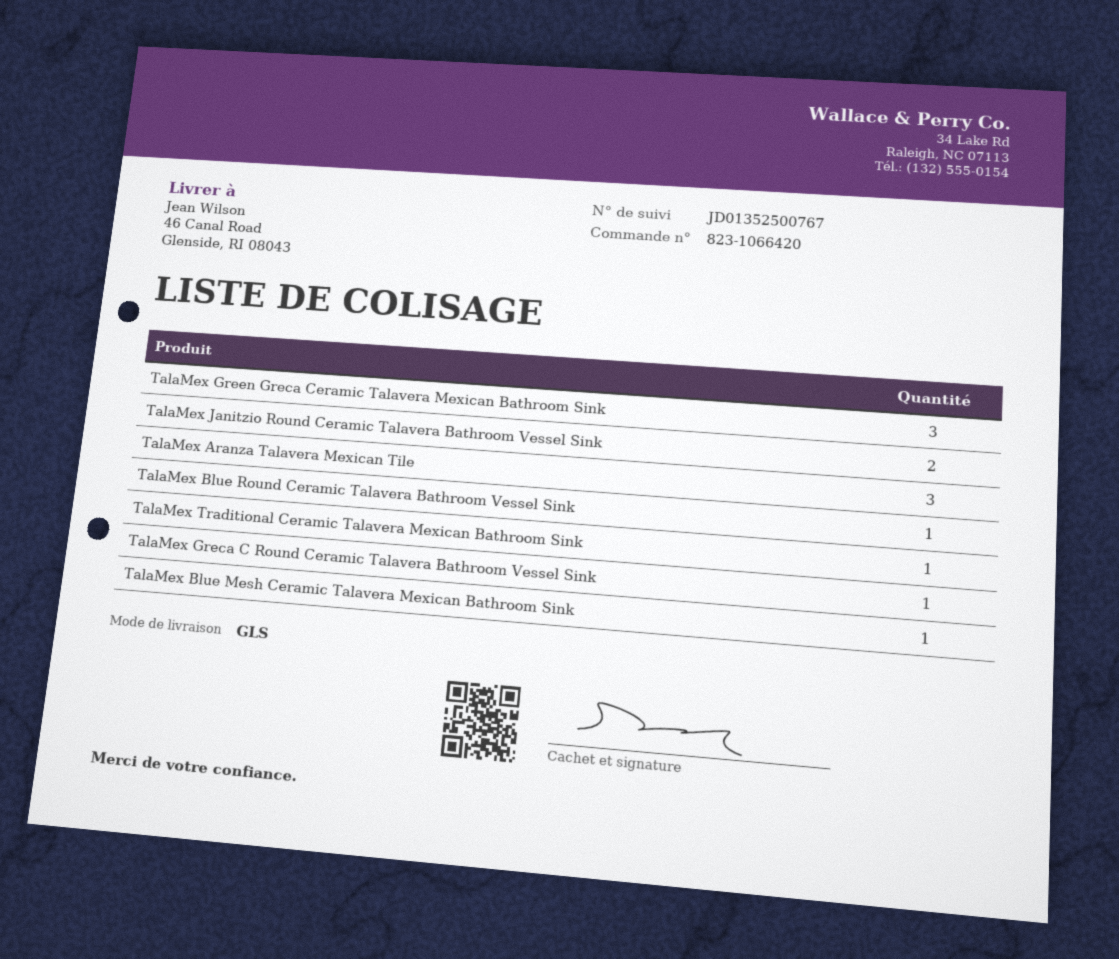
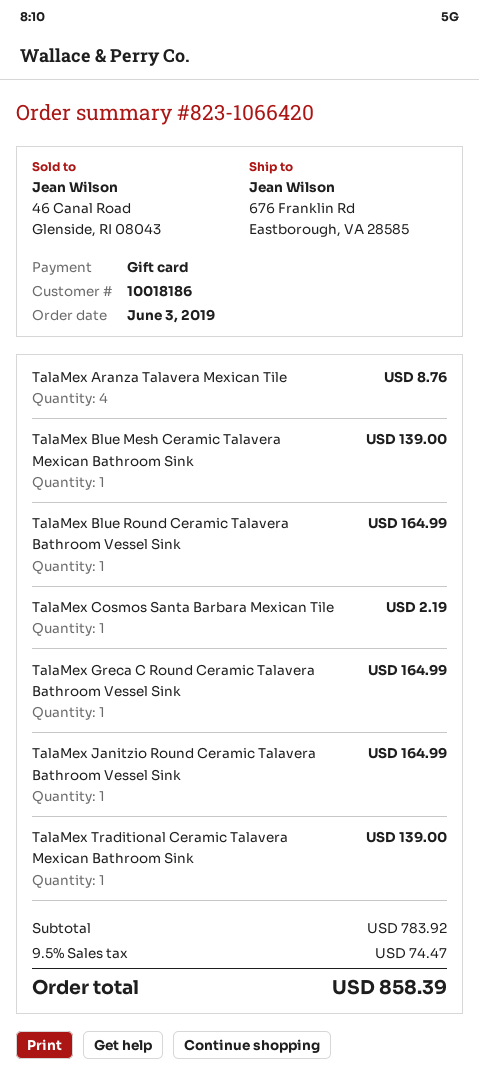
ship to: 46 Canal Road, Glenside, RI 08043 -> 676 Franklin Rd, Eastborough, VA 28585
TalaMex Green Greca Ceramic Talavera Mexican Bathroom Sink: 3 -> none
TalaMex Janitzio Round Ceramic Talavera Bathroom Vessel Sink: 2 -> 1
TalaMex Aranza Talavera Mexican Tile: 3 -> 4
TalaMex Cosmos Santa Barbara Mexican Tile: none -> 1

